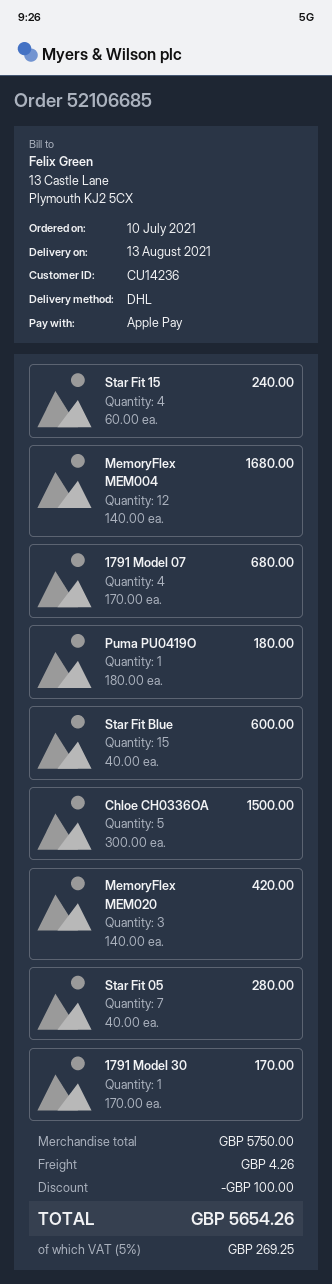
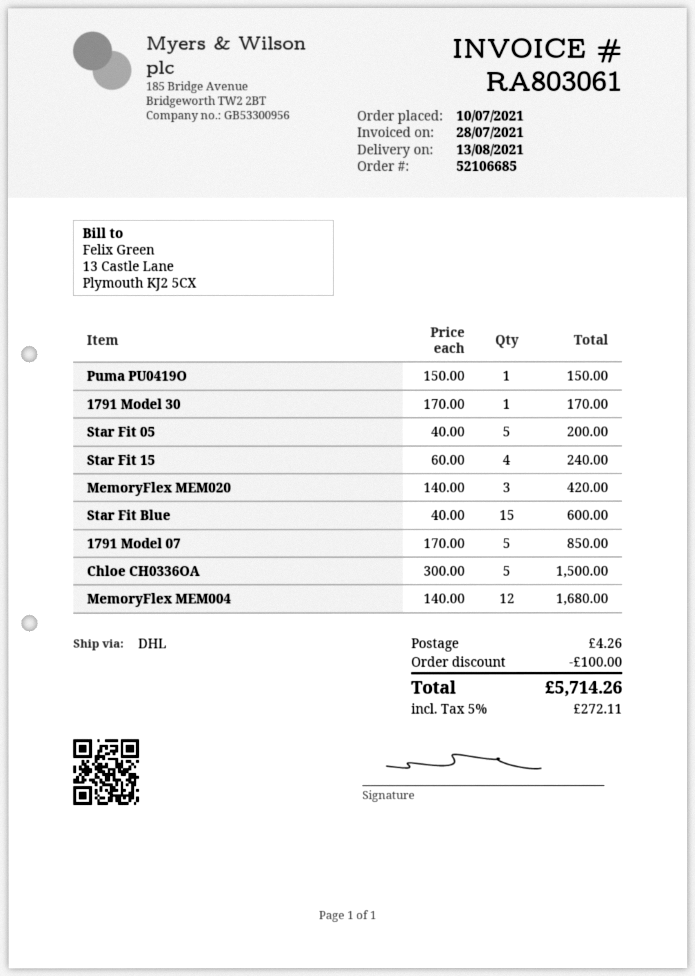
1791 Model 07: 4 x 170.00 = 680.00 -> 5 x 170.00 = 850.00
Puma PU0419O: 1 x 180.00 = 180.00 -> 1 x 150.00 = 150.00
Star Fit 05: 7 x 40.00 = 280.00 -> 5 x 40.00 = 200.00
tax: 5% = 269.25 -> 5% = 272.11
total: 5654.26 -> 5714.26

